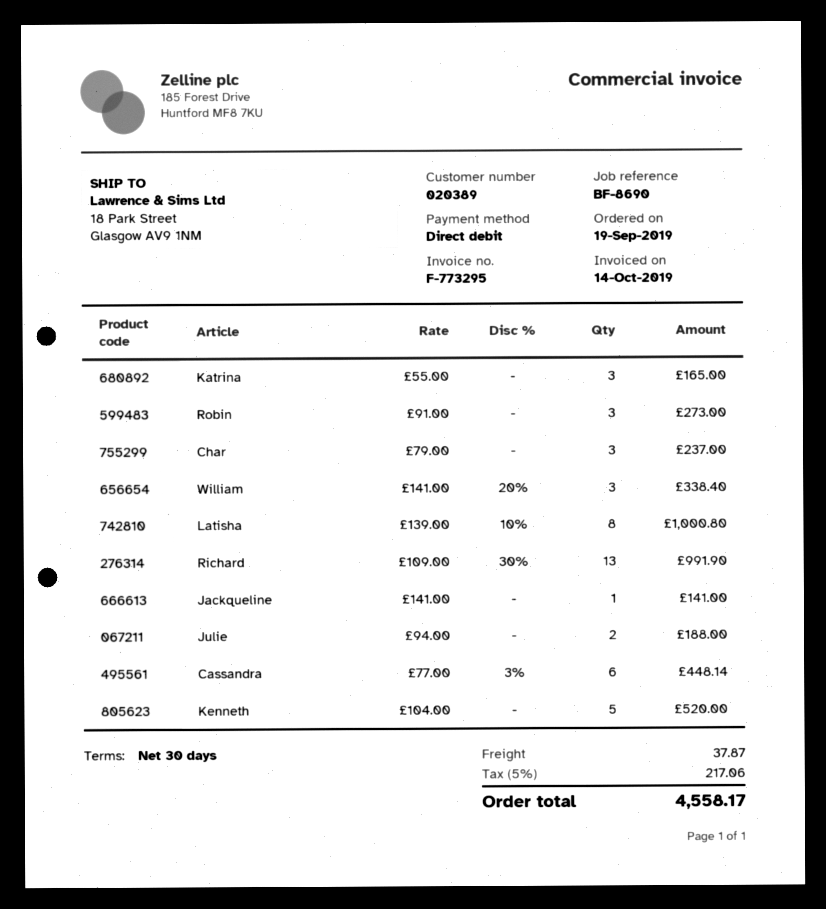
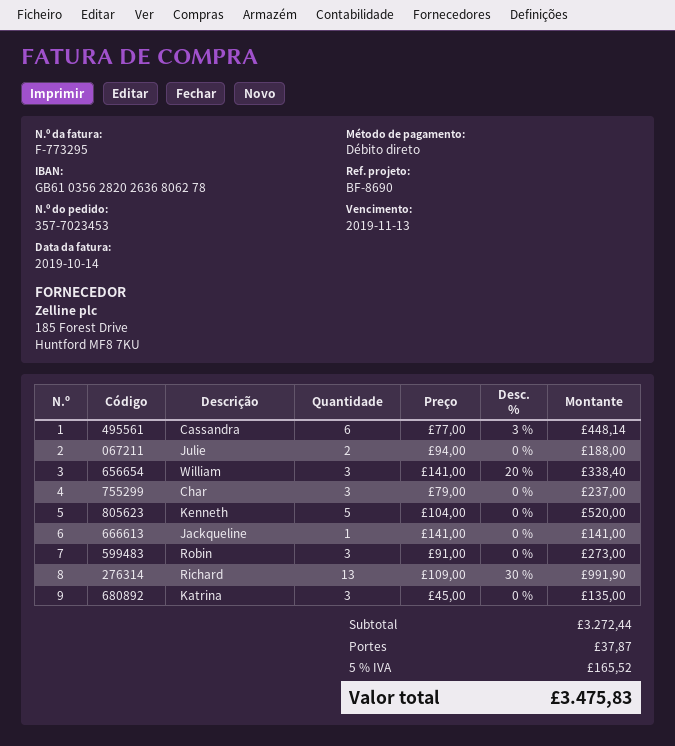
Katrina: 3 x 55.00 = 165.00 -> 3 x 45.00 = 135.00
Latisha: 8 x 139.00 - 10% = 1000.80 -> none
tax: 5% = 217.06 -> 5% = 165.52
total: 4558.17 -> 3475.83

